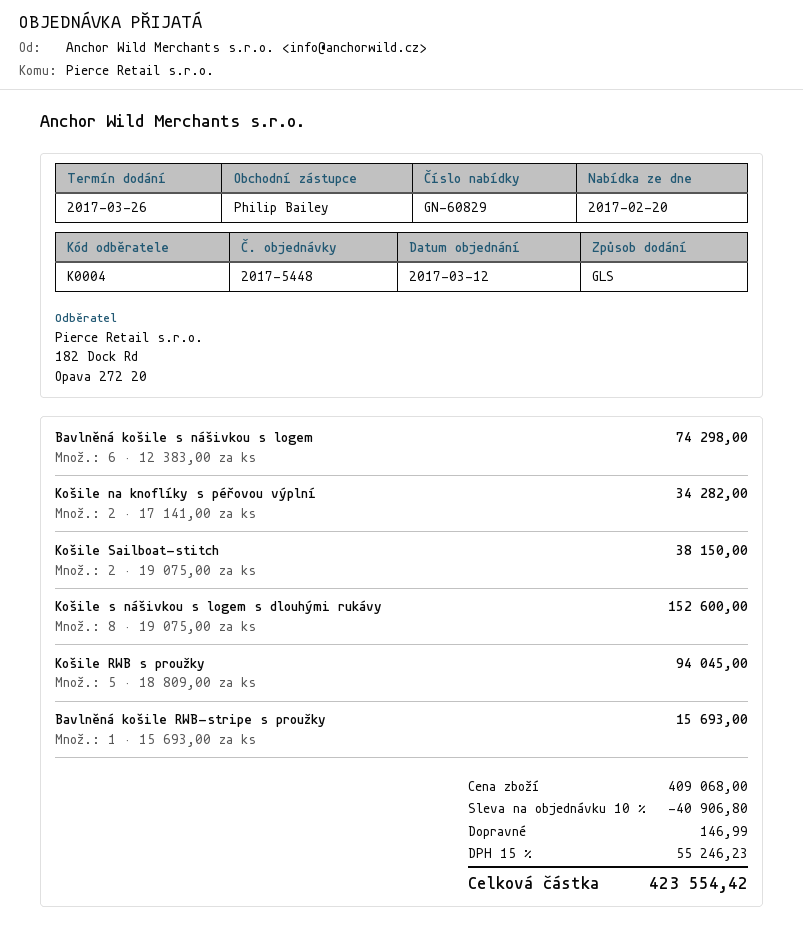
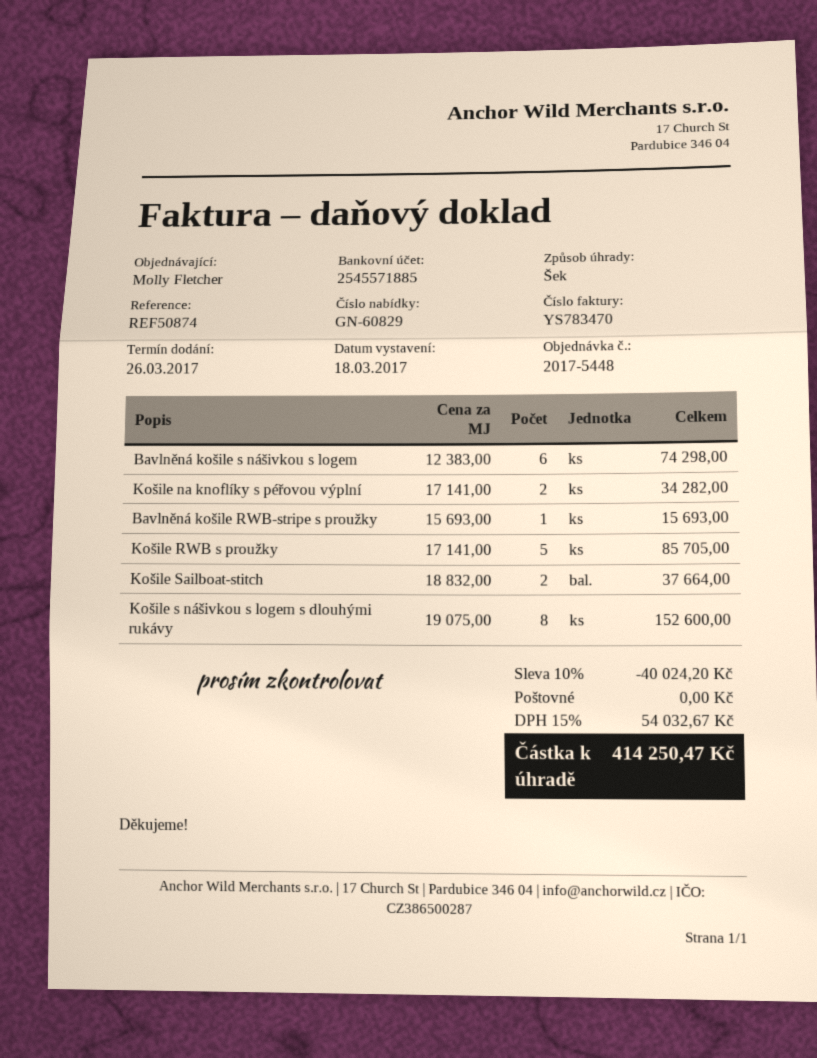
Košile Sailboat-stitch: 2 x 19075.00 = 38150.00 -> 2 x 18832.00 = 37664.00
Košile RWB s proužky: 5 x 18809.00 = 94045.00 -> 5 x 17141.00 = 85705.00
discount: 10% = 40906.80 -> 10% = 40024.20
shipping: 146.99 -> 0.00
tax: 15% = 55246.23 -> 15% = 54032.67
total: 423554.42 -> 414250.47

